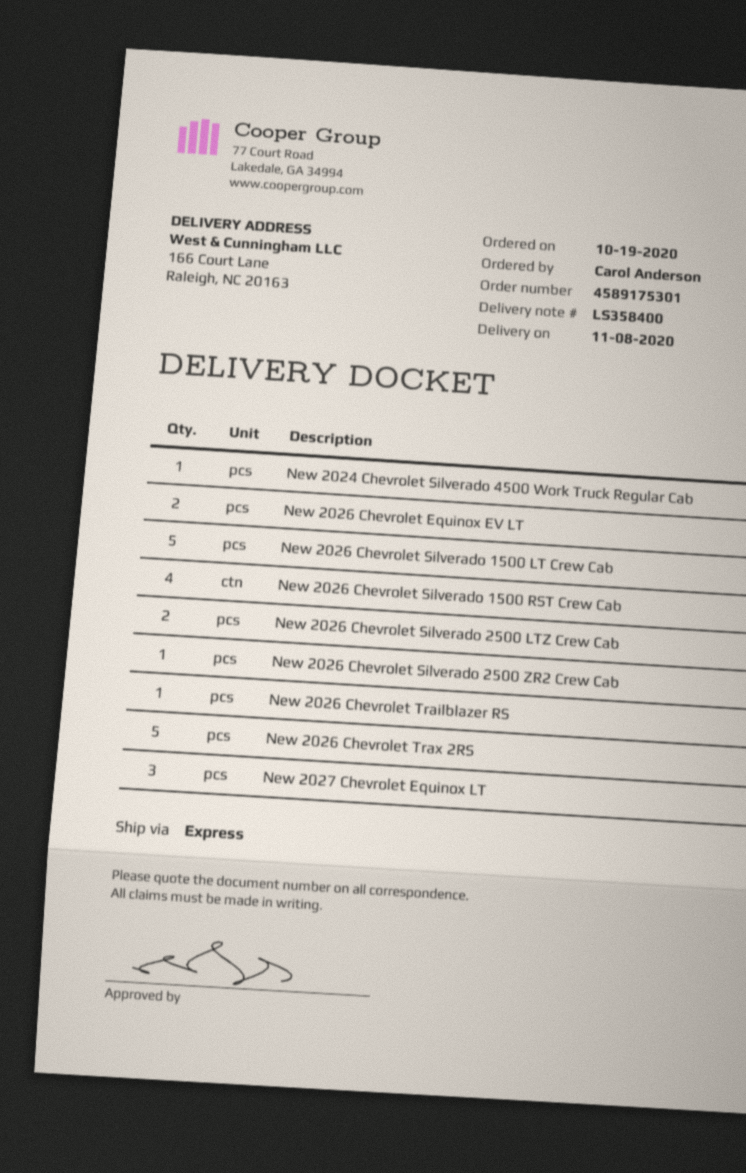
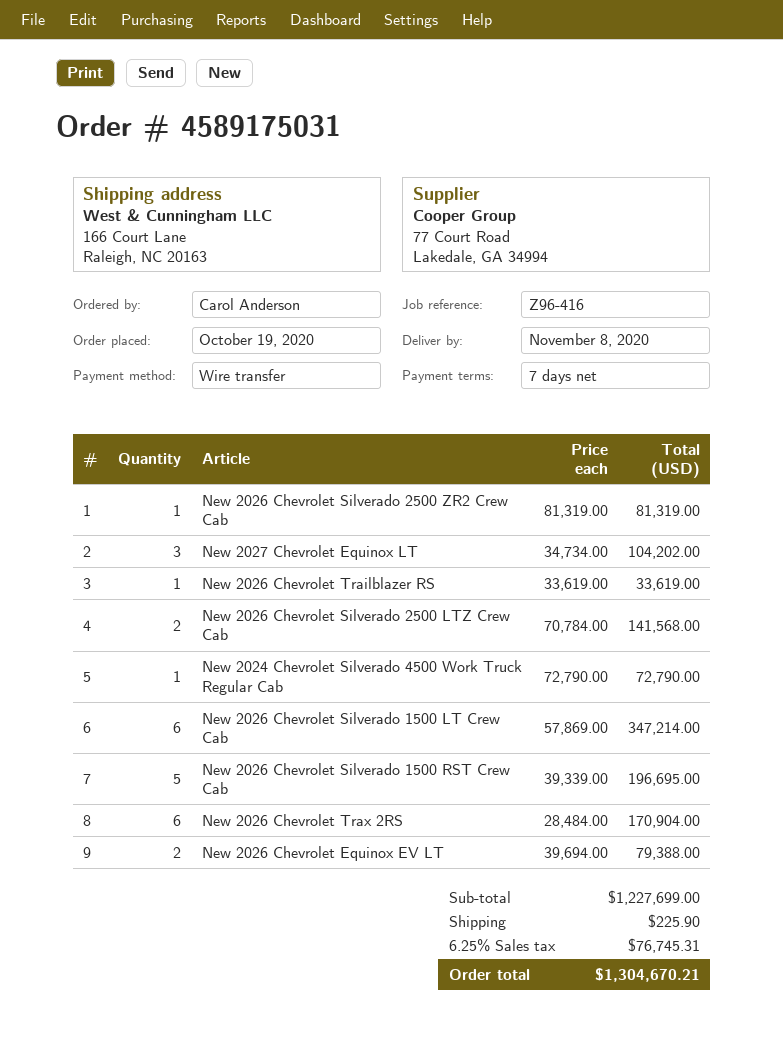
order number: 4589175301 -> 4589175031
New 2026 Chevrolet Silverado 1500 LT Crew Cab: 5 -> 6
New 2026 Chevrolet Silverado 1500 RST Crew Cab: 4 -> 5
New 2026 Chevrolet Trax 2RS: 5 -> 6

